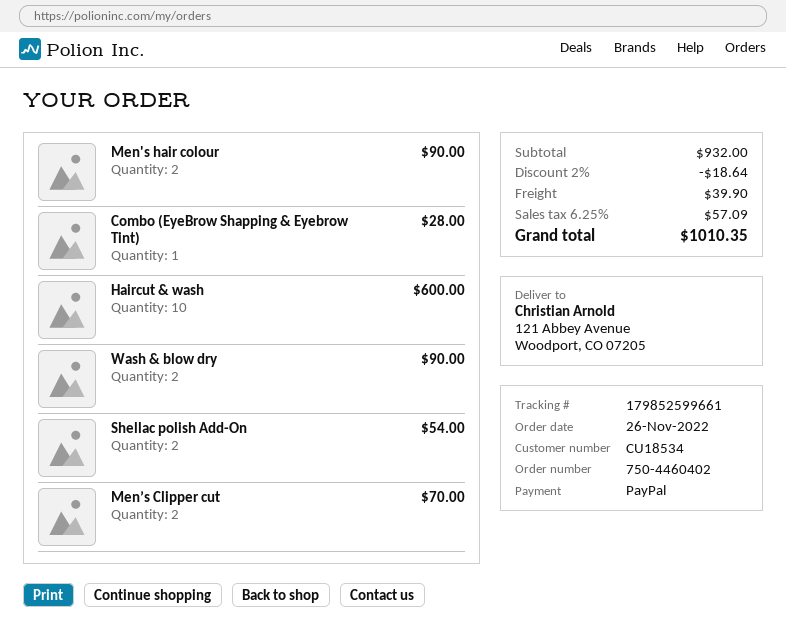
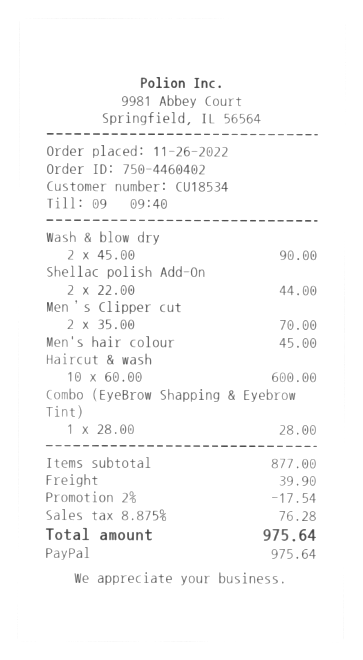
Men's hair colour: 2 for 90.00 -> 1 for 45.00
Shellac polish Add-On: 2 for 54.00 -> 2 for 44.00
subtotal: 932.00 -> 877.00
discount: 2% = 18.64 -> 2% = 17.54
tax: 6.25% = 57.09 -> 8.875% = 76.28
total: 1010.35 -> 975.64

